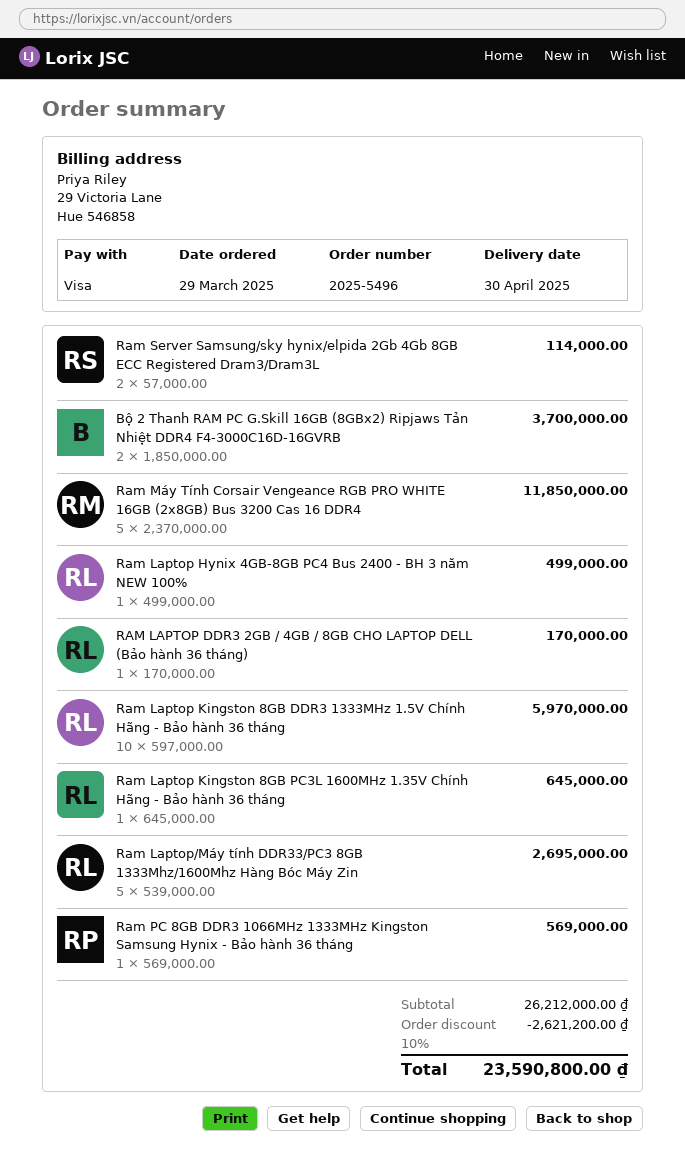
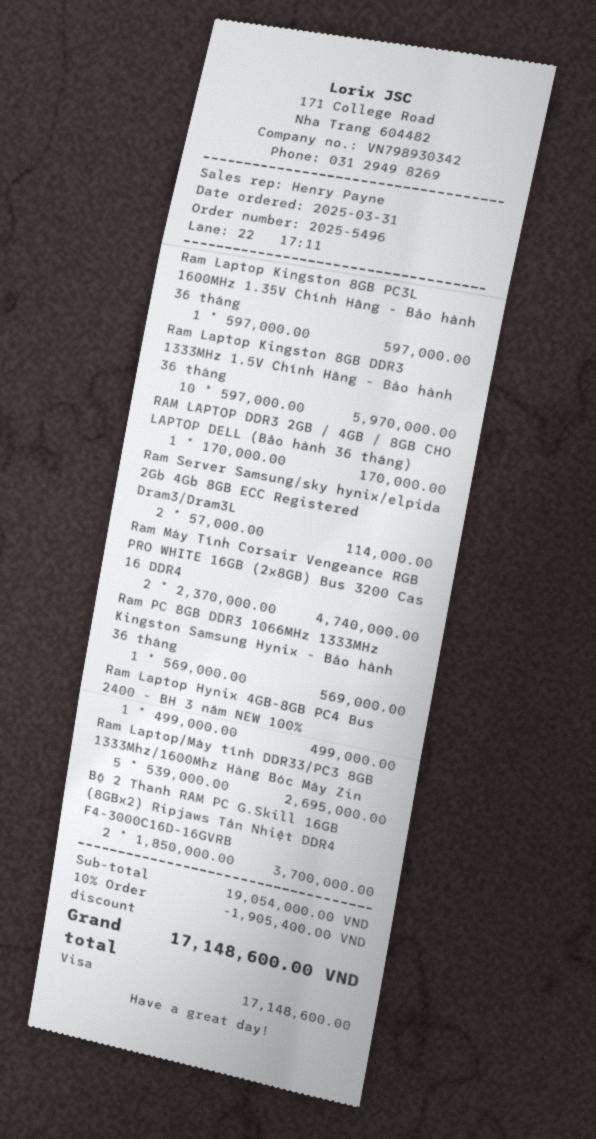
order date: 2025-03-29 -> 2025-03-31
Ram Máy Tính Corsair Vengeance RGB PRO WHITE 16GB (2x8GB) Bus 3200 Cas 16 DDR4: 5 x 2370000.00 = 11850000.00 -> 2 x 2370000.00 = 4740000.00
Ram Laptop Kingston 8GB PC3L 1600MHz 1.35V Chính Hãng - Bảo hành 36 tháng: 1 x 645000.00 = 645000.00 -> 1 x 597000.00 = 597000.00
subtotal: 26212000.00 -> 19054000.00
discount: 10% = 2621200.00 -> 10% = 1905400.00
total: 23590800.00 -> 17148600.00

